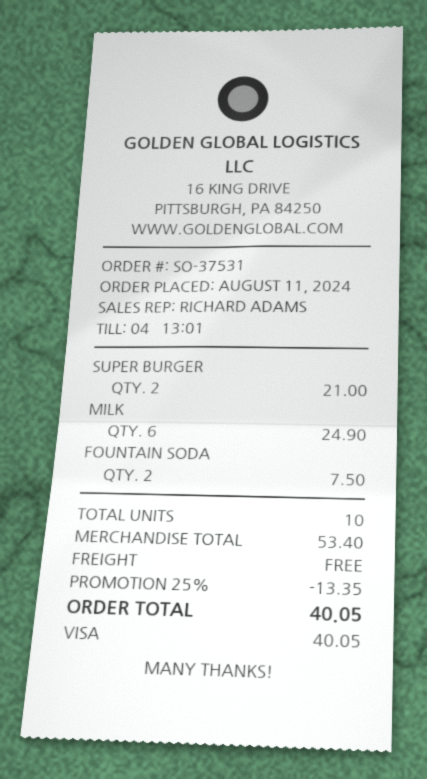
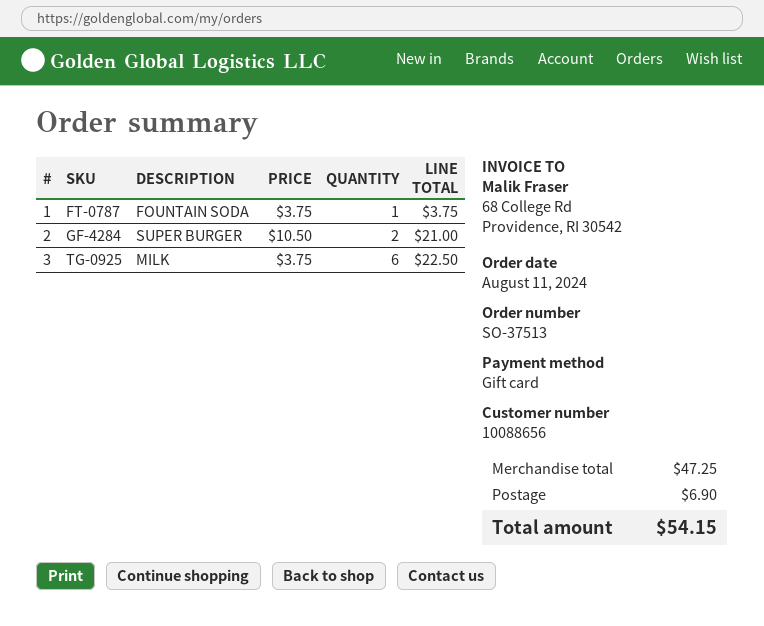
order number: SO-37531 -> SO-37513
payment method: Visa -> gift card
MILK: 6 for 24.90 -> 6 for 22.50
FOUNTAIN SODA: 2 for 7.50 -> 1 for 3.75
subtotal: 53.40 -> 47.25
discount: 25% = 13.35 -> none
shipping: 0.00 -> 6.90
total: 40.05 -> 54.15

